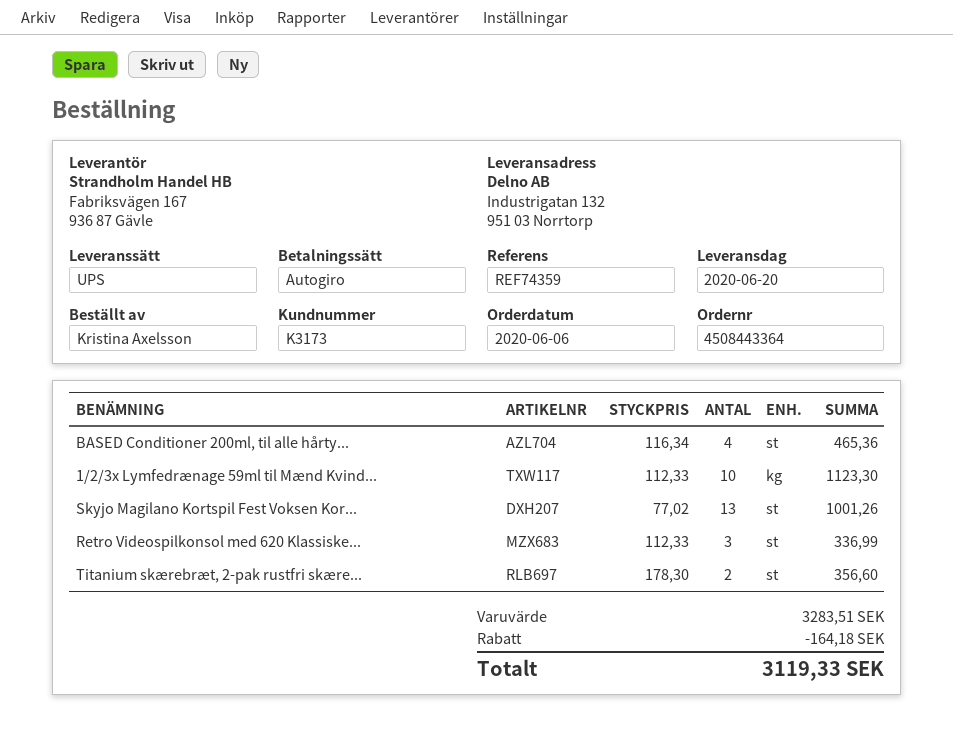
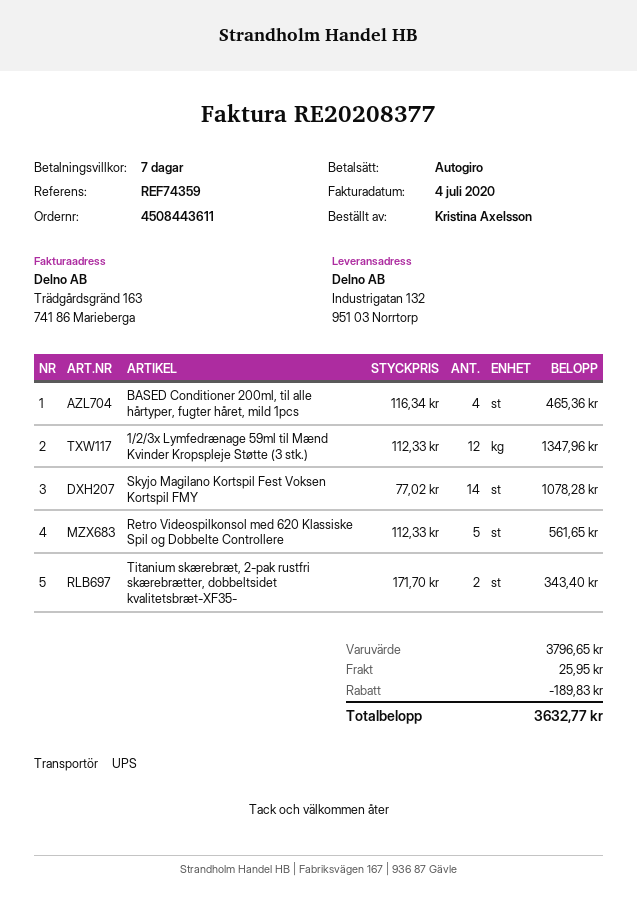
order number: 4508443364 -> 4508443611
1/2/3x Lymfedrænage 59ml til Mænd Kvind...: 10 x 112.33 = 1123.30 -> 12 x 112.33 = 1347.96
Skyjo Magilano Kortspil Fest Voksen Kor...: 13 x 77.02 = 1001.26 -> 14 x 77.02 = 1078.28
Retro Videospilkonsol med 620 Klassiske...: 3 x 112.33 = 336.99 -> 5 x 112.33 = 561.65
Titanium skærebræt, 2-pak rustfri skære...: 2 x 178.30 = 356.60 -> 2 x 171.70 = 343.40
subtotal: 3283.51 -> 3796.65
discount: 164.18 -> 189.83
shipping: none -> 25.95
total: 3119.33 -> 3632.77

